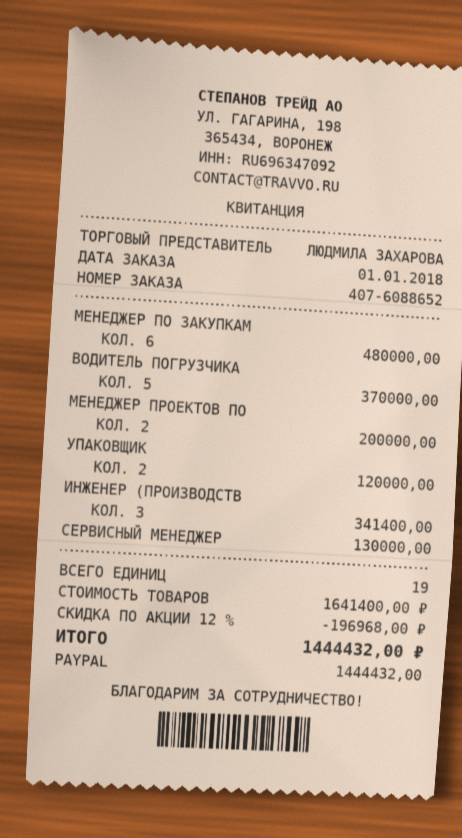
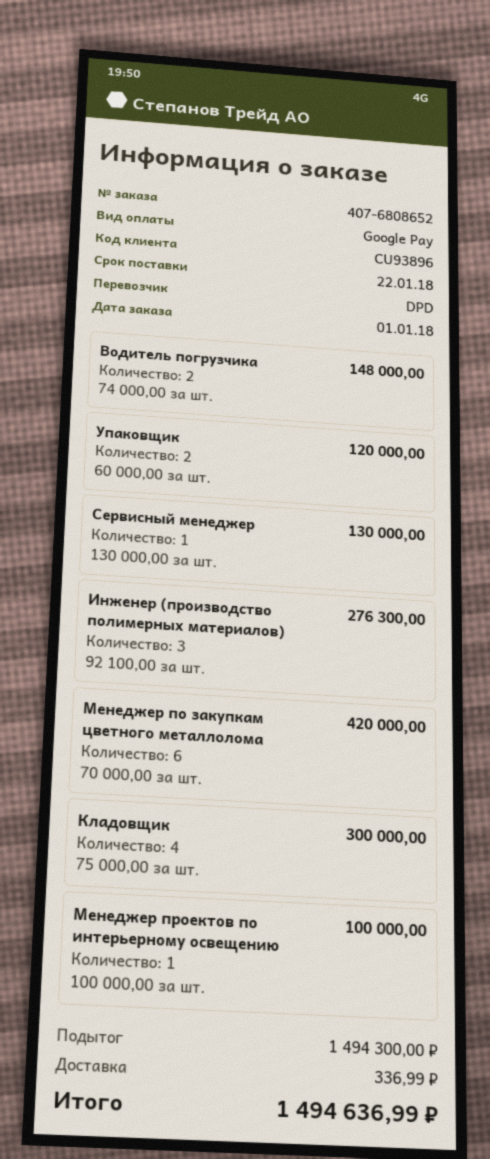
order number: 407-6088652 -> 407-6808652
payment method: PayPal -> Google Pay
МЕНЕДЖЕР ПО ЗАКУПКАМ: 6 for 480000.00 -> 6 for 420000.00
ВОДИТЕЛЬ ПОГРУЗЧИКА: 5 for 370000.00 -> 2 for 148000.00
МЕНЕДЖЕР ПРОЕКТОВ ПО: 2 for 200000.00 -> 1 for 100000.00
ИНЖЕНЕР (ПРОИЗВОДСТВ: 3 for 341400.00 -> 3 for 276300.00
Кладовщик: none -> 4 for 300000.00
subtotal: 1641400.00 -> 1494300.00
discount: 12% = 196968.00 -> none
shipping: none -> 336.99
total: 1444432.00 -> 1494636.99

